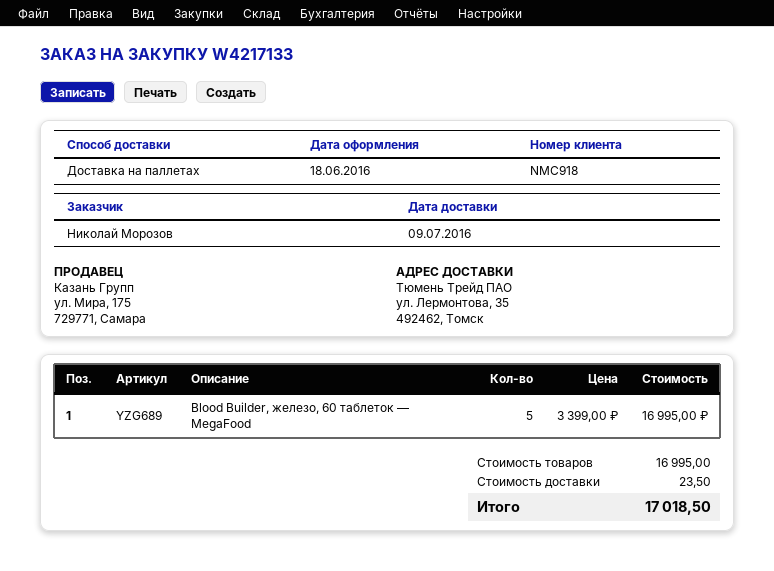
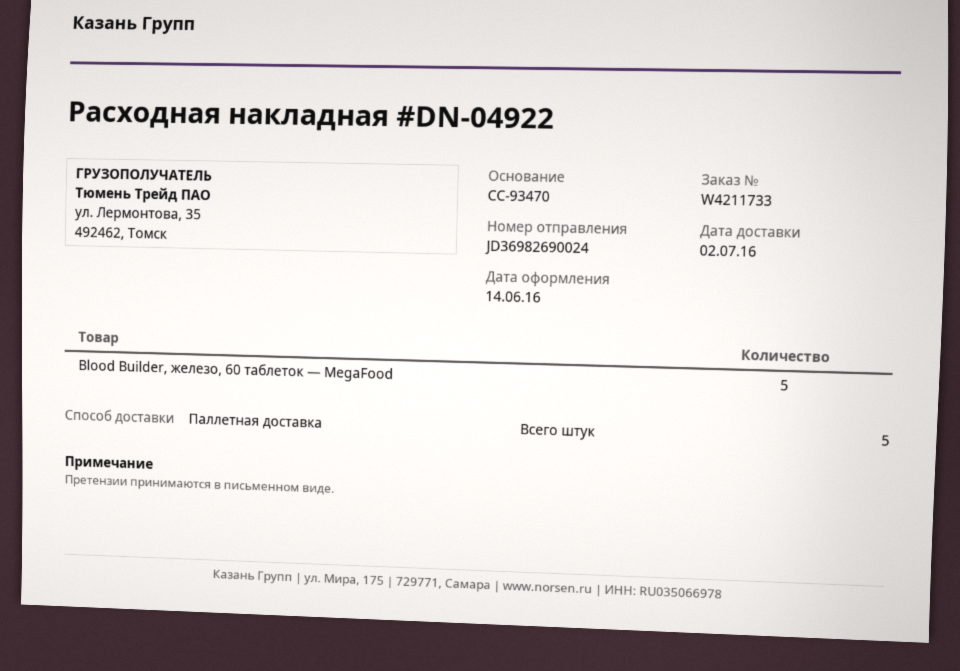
order number: W4217133 -> W4211733
order date: 2016-06-18 -> 2016-06-14
delivery date: 2016-07-09 -> 2016-07-02

